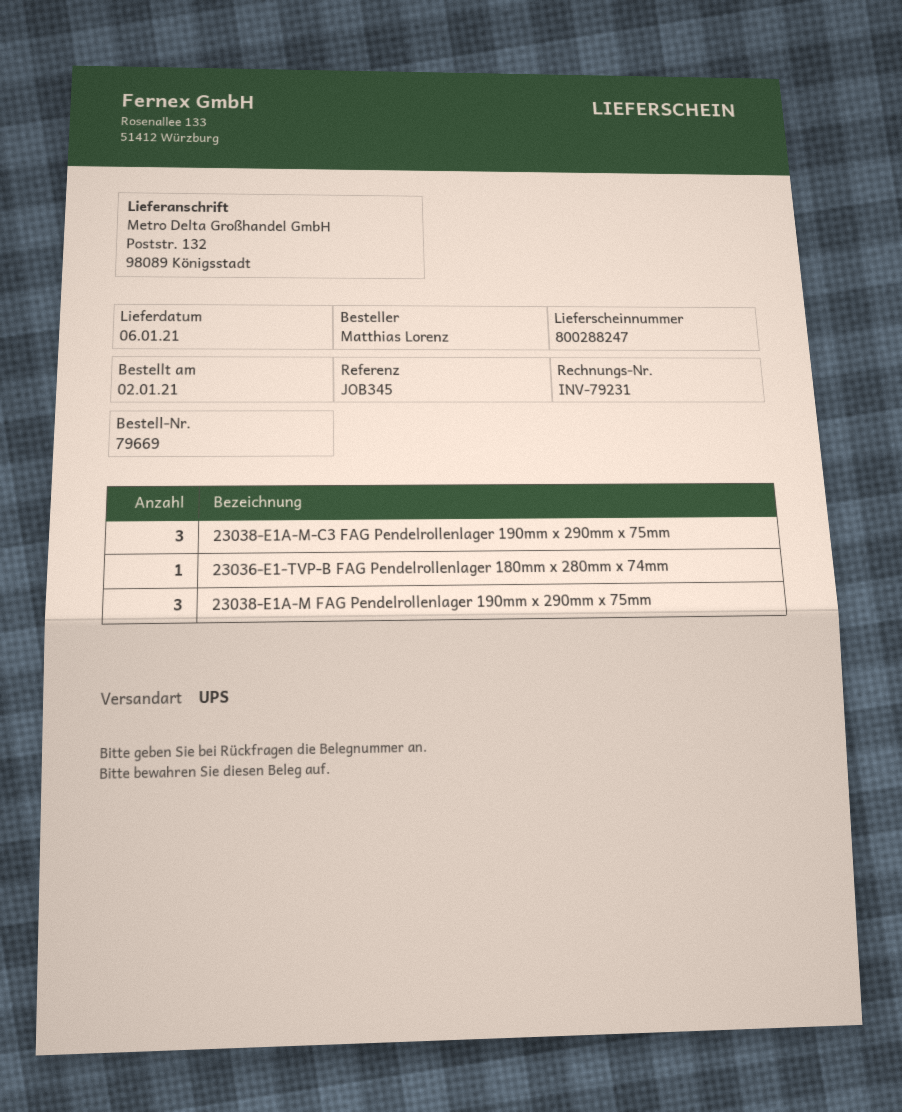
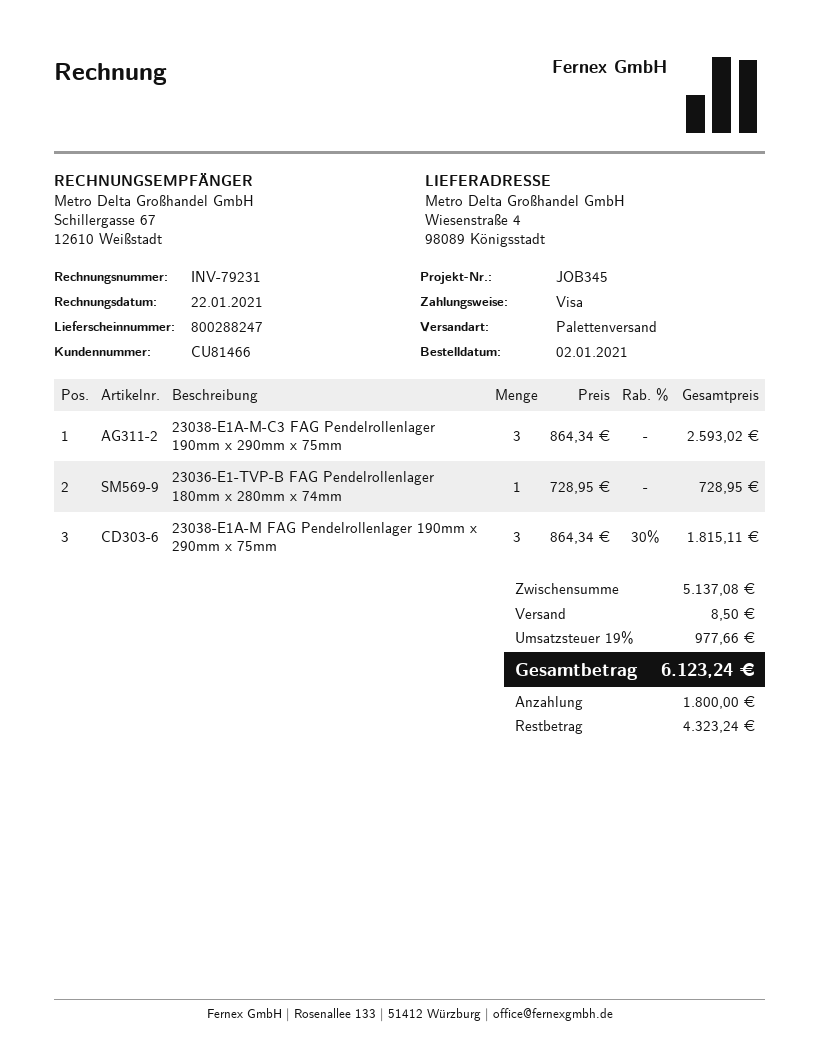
shipping method: UPS -> pallet freight
ship to: Poststr. 132, 98089 Königsstadt -> Wiesenstraße 4, 98089 Königsstadt

